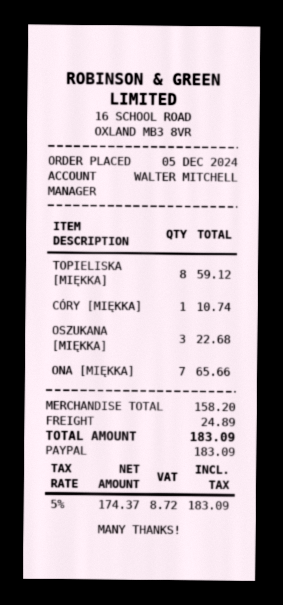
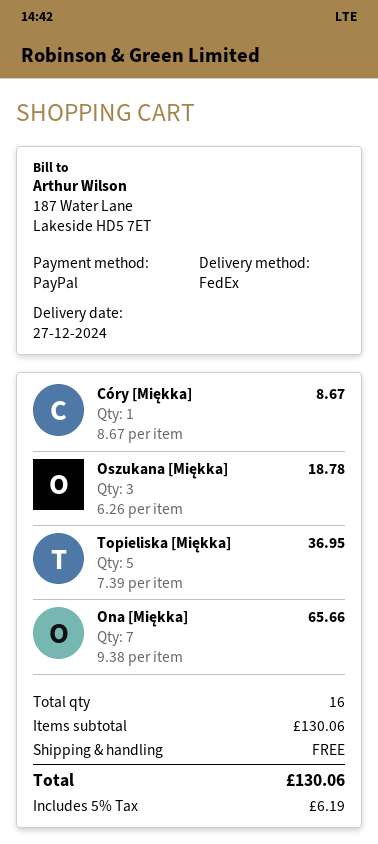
TOPIELISKA [MIĘKKA]: 8 for 59.12 -> 5 for 36.95
CÓRY [MIĘKKA]: 1 for 10.74 -> 1 for 8.67
OSZUKANA [MIĘKKA]: 3 for 22.68 -> 3 for 18.78
subtotal: 158.20 -> 130.06
shipping: 24.89 -> 0.00
tax: 5% = 8.72 -> 5% = 6.19
total: 183.09 -> 130.06

